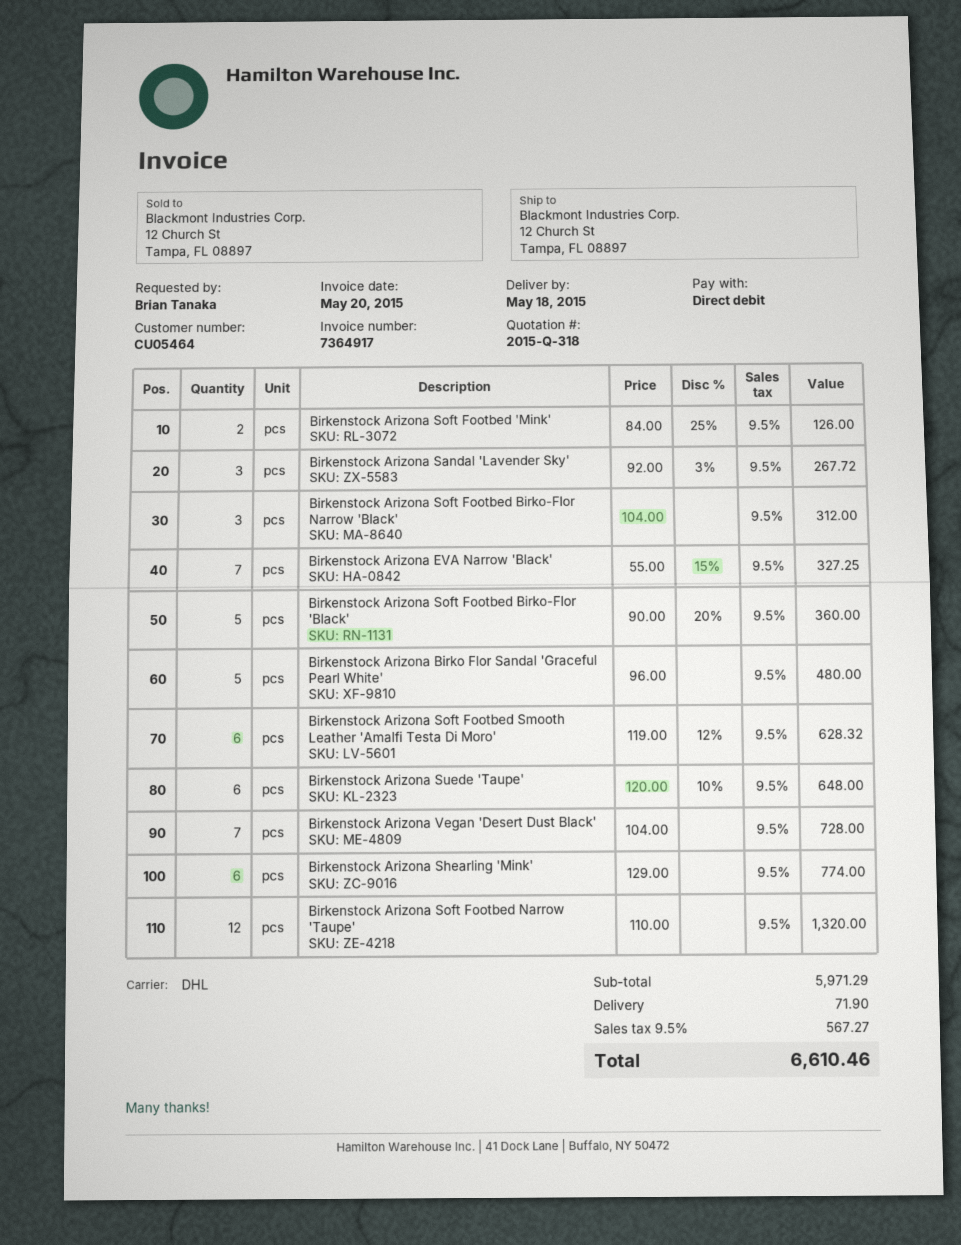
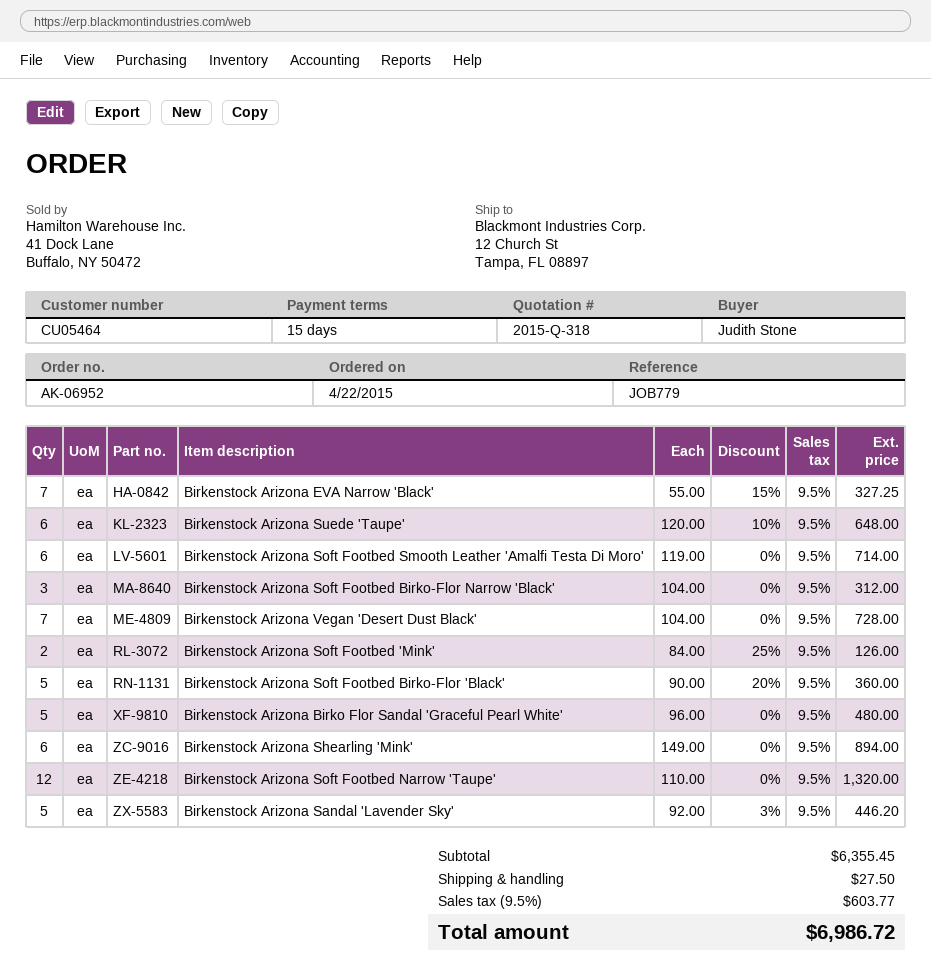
ordered by: Brian Tanaka -> Judith Stone
Birkenstock Arizona Sandal 'Lavender Sky': 3 x 92.00 - 3% = 267.72 -> 5 x 92.00 - 3% = 446.20
Birkenstock Arizona Soft Footbed Smooth Leather 'Amalfi Testa Di Moro': 6 x 119.00 - 12% = 628.32 -> 6 x 119.00 = 714.00
Birkenstock Arizona Shearling 'Mink': 6 x 129.00 = 774.00 -> 6 x 149.00 = 894.00
subtotal: 5971.29 -> 6355.45
shipping: 71.90 -> 27.50
tax: 9.5% = 567.27 -> 9.5% = 603.77
total: 6610.46 -> 6986.72

